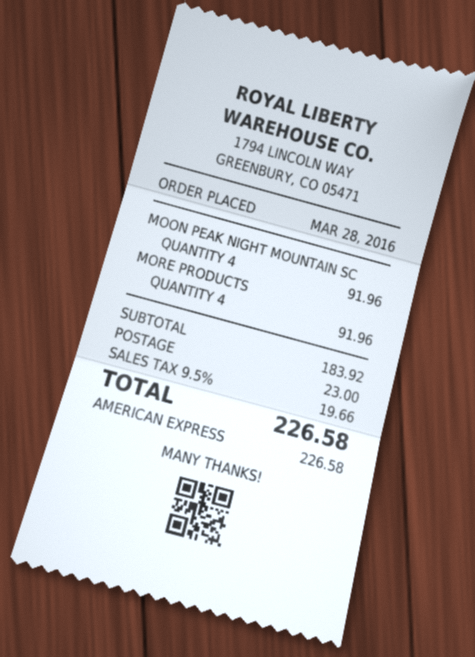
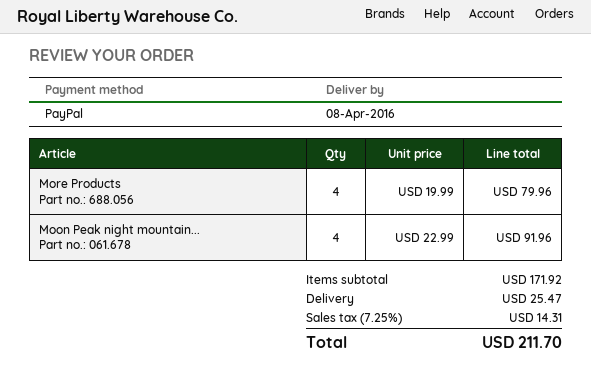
payment method: American Express -> PayPal
MORE PRODUCTS: 4 for 91.96 -> 4 for 79.96
subtotal: 183.92 -> 171.92
shipping: 23.00 -> 25.47
tax: 9.5% = 19.66 -> 7.25% = 14.31
total: 226.58 -> 211.70

